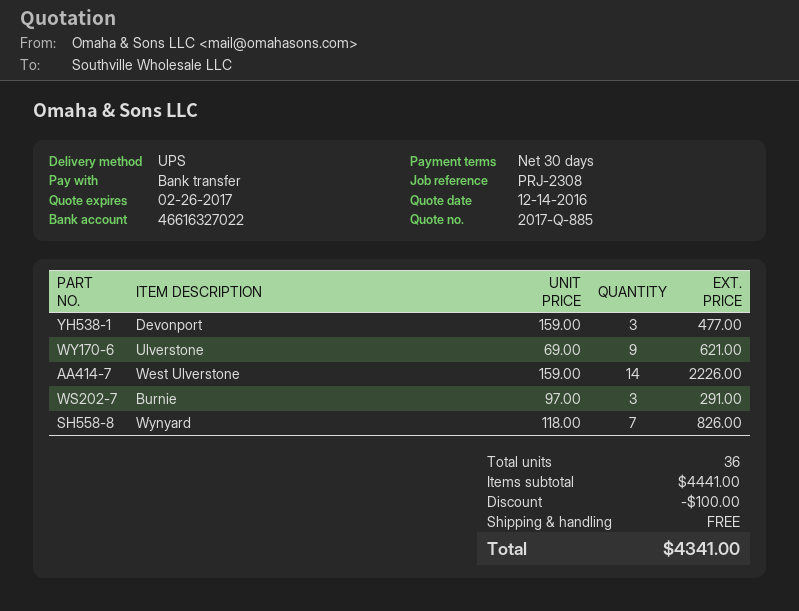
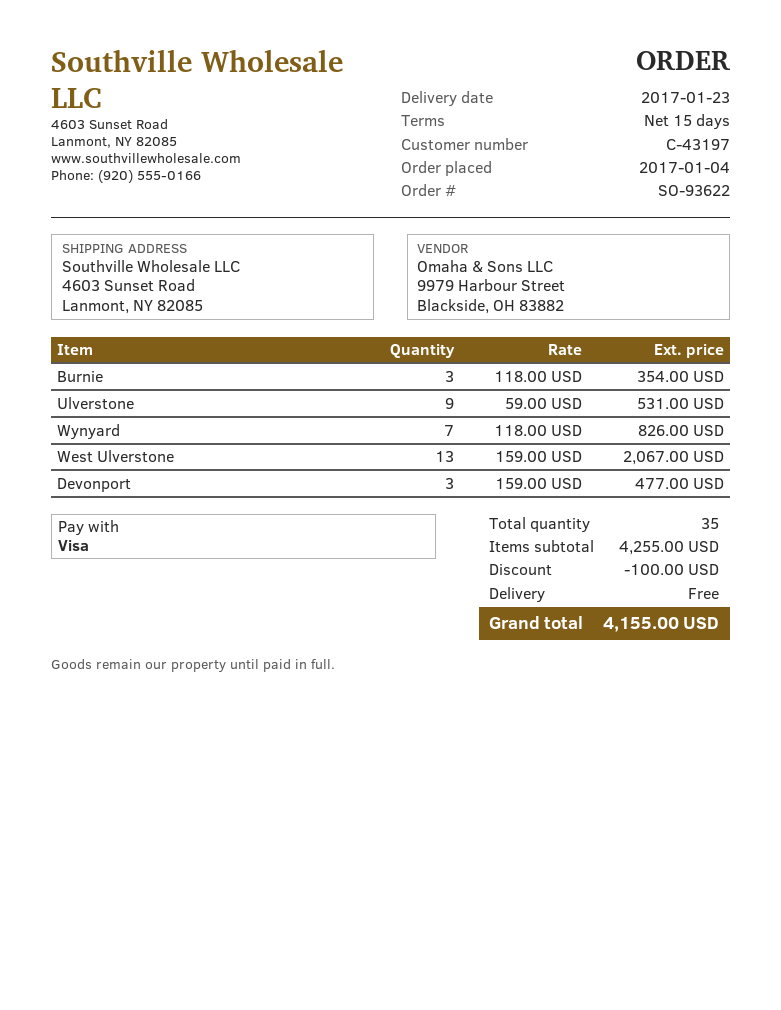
payment terms: 30 days -> 15 days
payment method: bank transfer -> Visa
Ulverstone: 9 x 69.00 = 621.00 -> 9 x 59.00 = 531.00
West Ulverstone: 14 x 159.00 = 2226.00 -> 13 x 159.00 = 2067.00
Burnie: 3 x 97.00 = 291.00 -> 3 x 118.00 = 354.00
total quantity: 36 -> 35
subtotal: 4441.00 -> 4255.00
total: 4341.00 -> 4155.00

